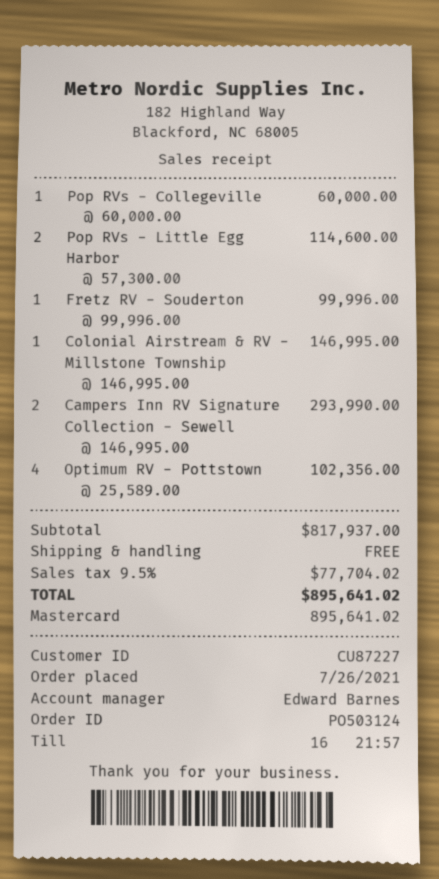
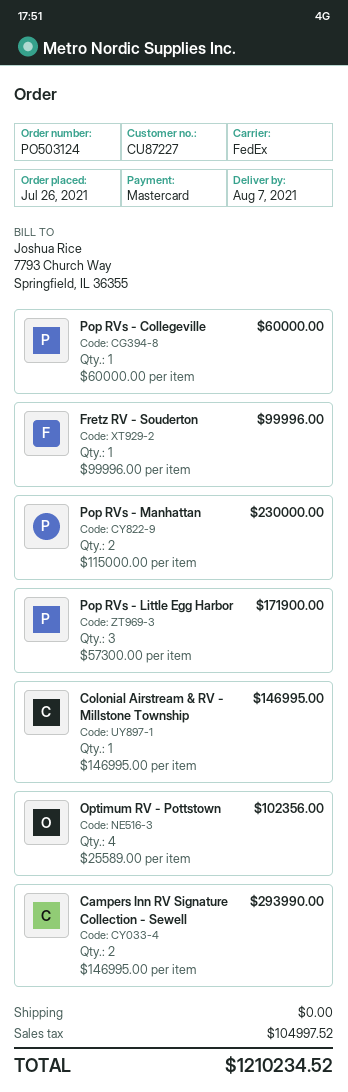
Pop RVs - Little Egg Harbor: 2 x 57300.00 = 114600.00 -> 3 x 57300.00 = 171900.00
Pop RVs - Manhattan: none -> 2 x 115000.00 = 230000.00
tax: 77704.02 -> 104997.52
total: 895641.02 -> 1210234.52

